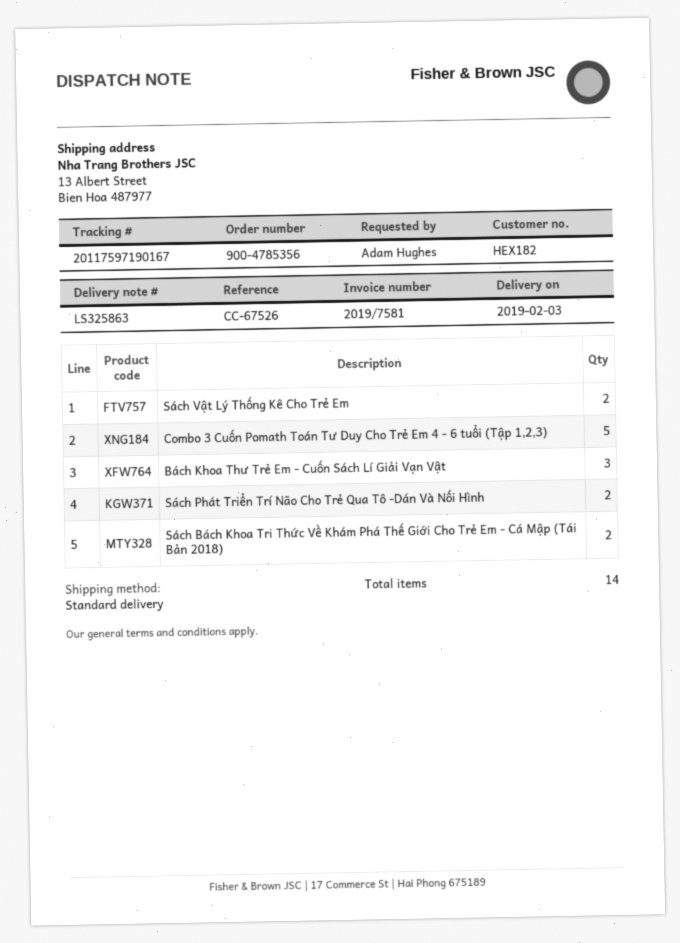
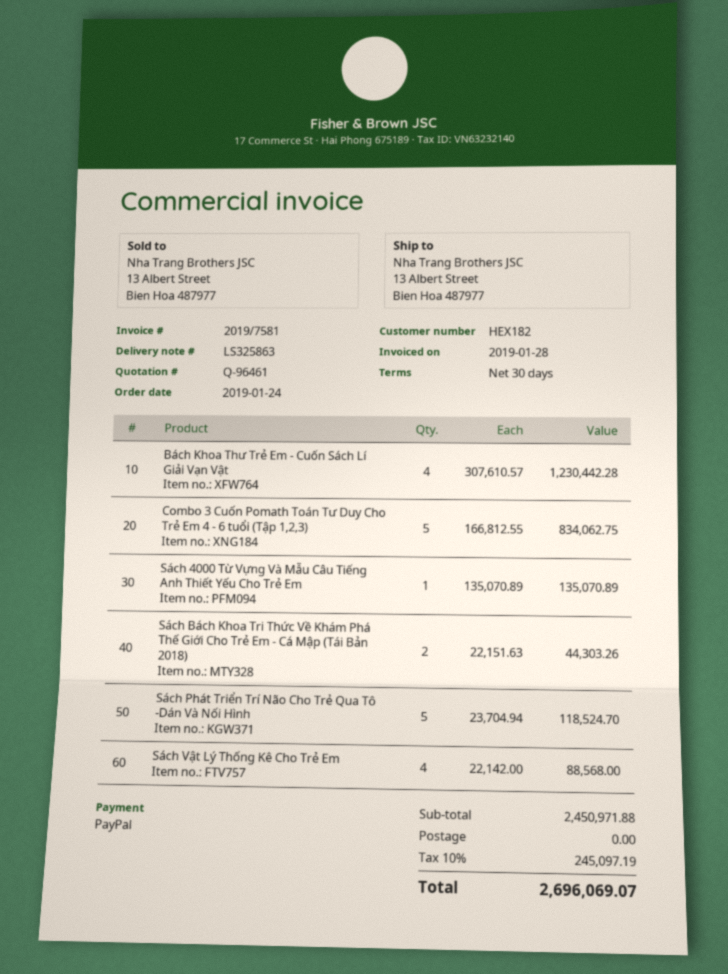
Sách Vật Lý Thống Kê Cho Trẻ Em: 2 -> 4
Bách Khoa Thư Trẻ Em - Cuốn Sách Lí Giải Vạn Vật: 3 -> 4
Sách Phát Triển Trí Não Cho Trẻ Qua Tô -Dán Và Nối Hình: 2 -> 5
Sách 4000 Từ Vựng Và Mẫu Câu Tiếng Anh Thiết Yếu Cho Trẻ Em: none -> 1

